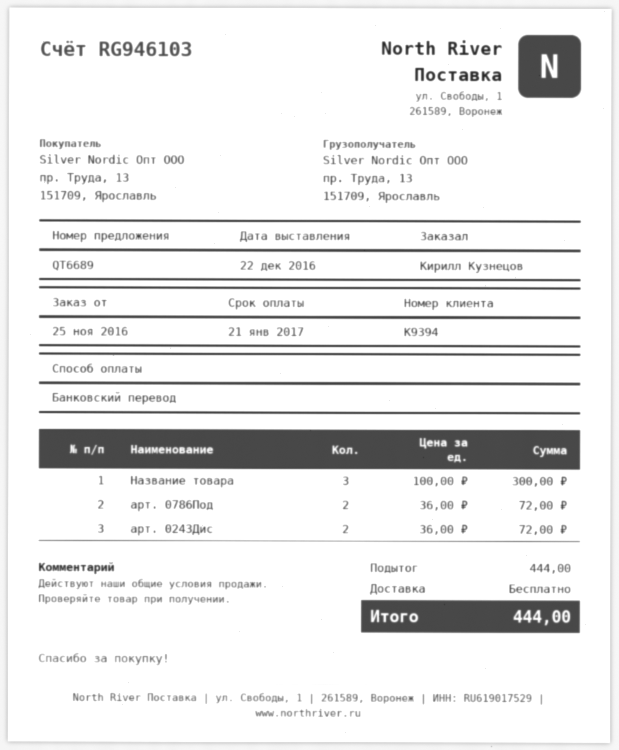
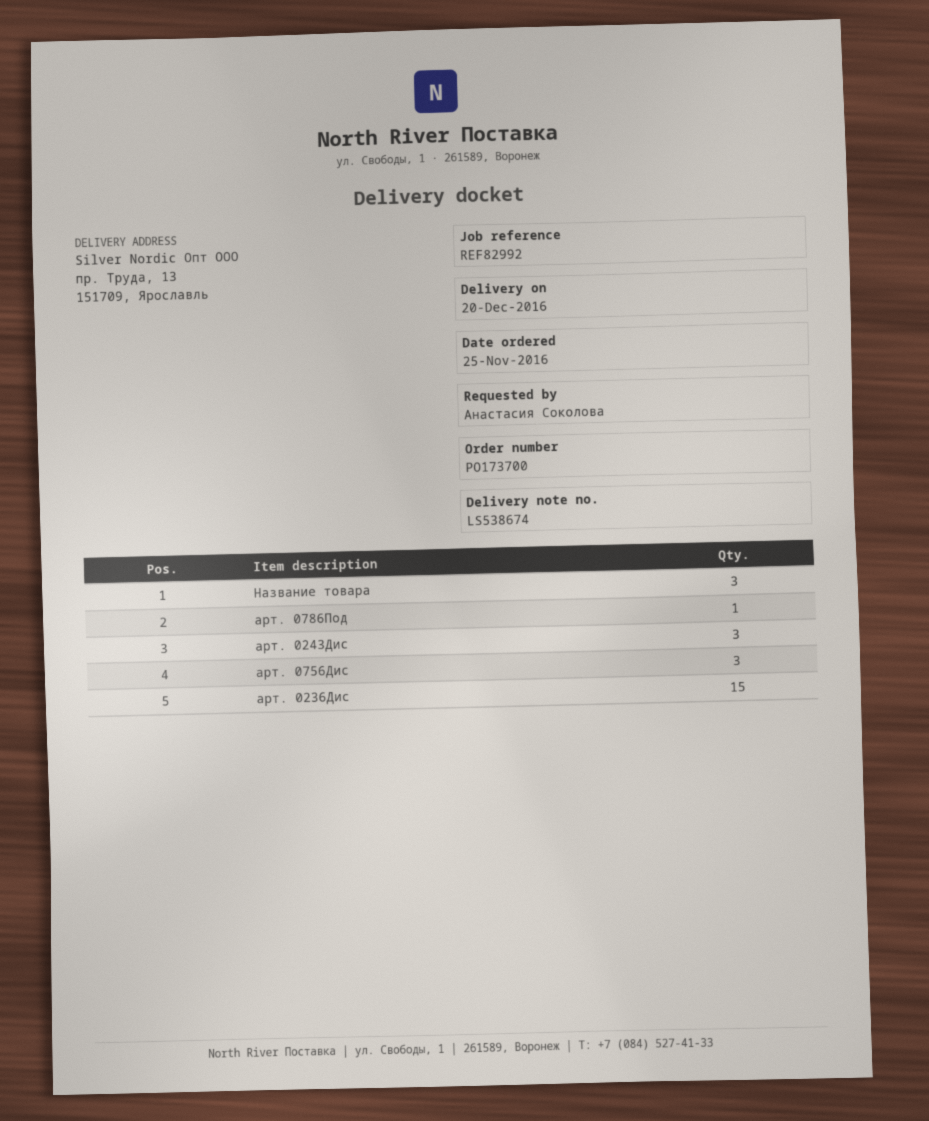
ordered by: Кирилл Кузнецов -> Анастасия Соколова
арт. 0786Под: 2 -> 1
арт. 0243Дис: 2 -> 3
арт. 0756Дис: none -> 3
арт. 0236Дис: none -> 15

